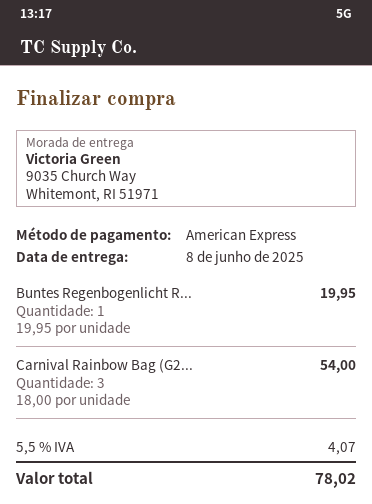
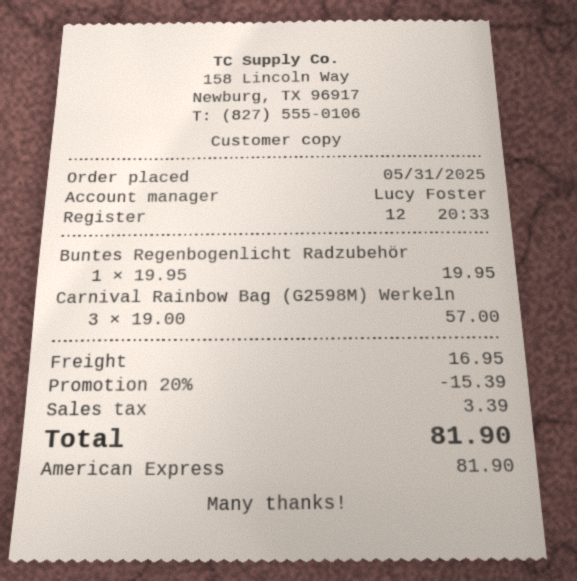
Carnival Rainbow Bag (G2...: 3 x 18.00 = 54.00 -> 3 x 19.00 = 57.00
discount: none -> 20% = 15.39
shipping: none -> 16.95
tax: 4.07 -> 3.39
total: 78.02 -> 81.90

